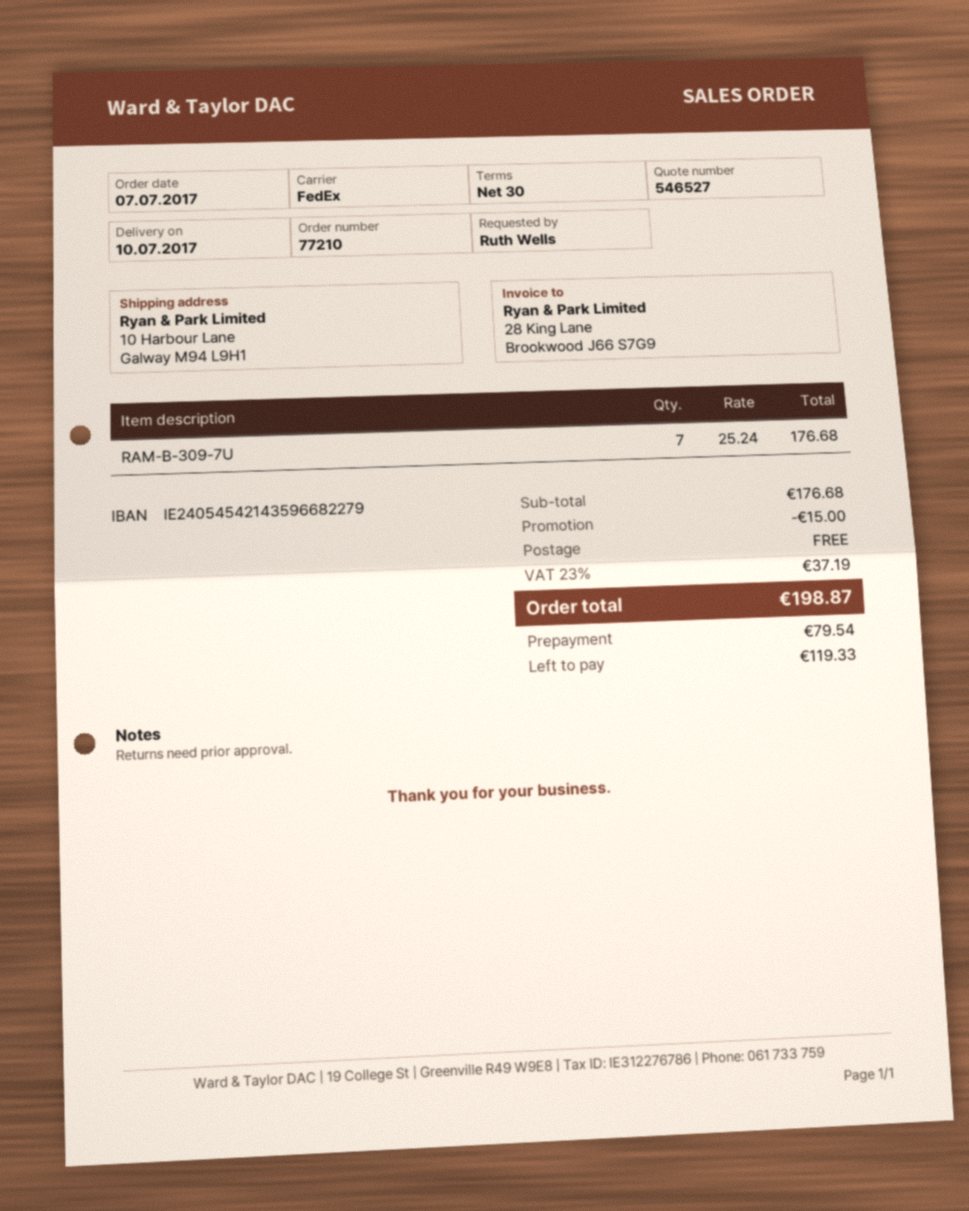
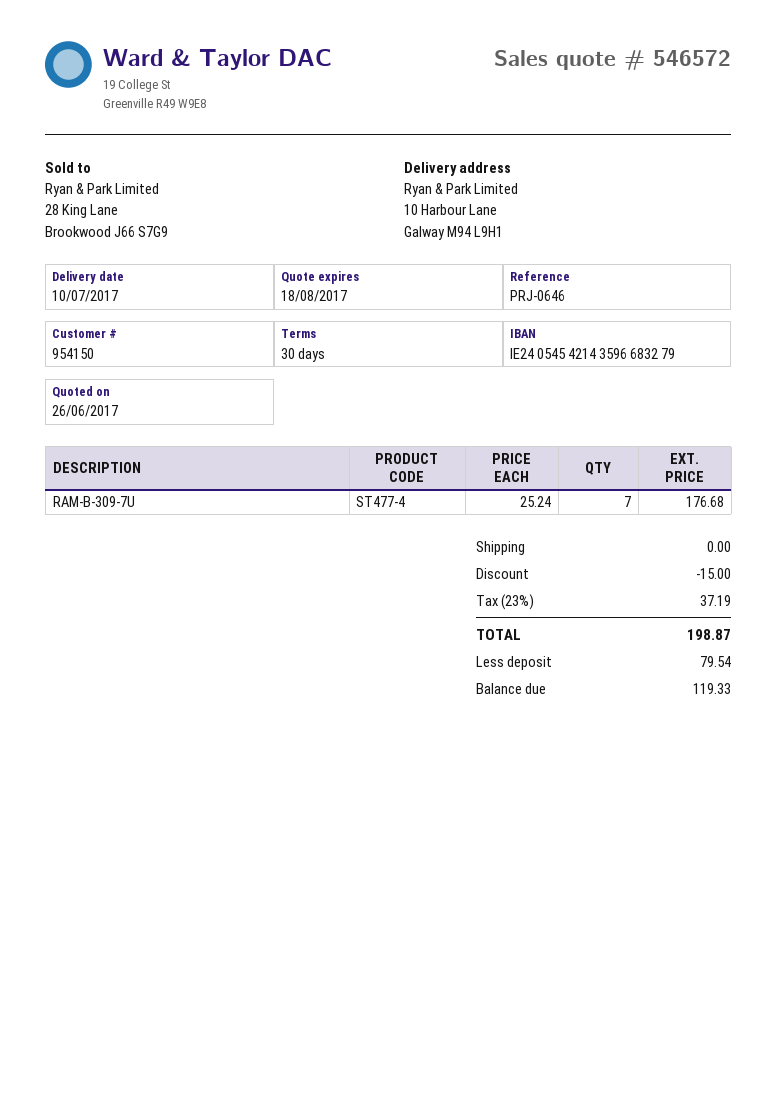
quote number: 546527 -> 546572
bank account: IE24054542143596682279 -> IE24054542143596683279

